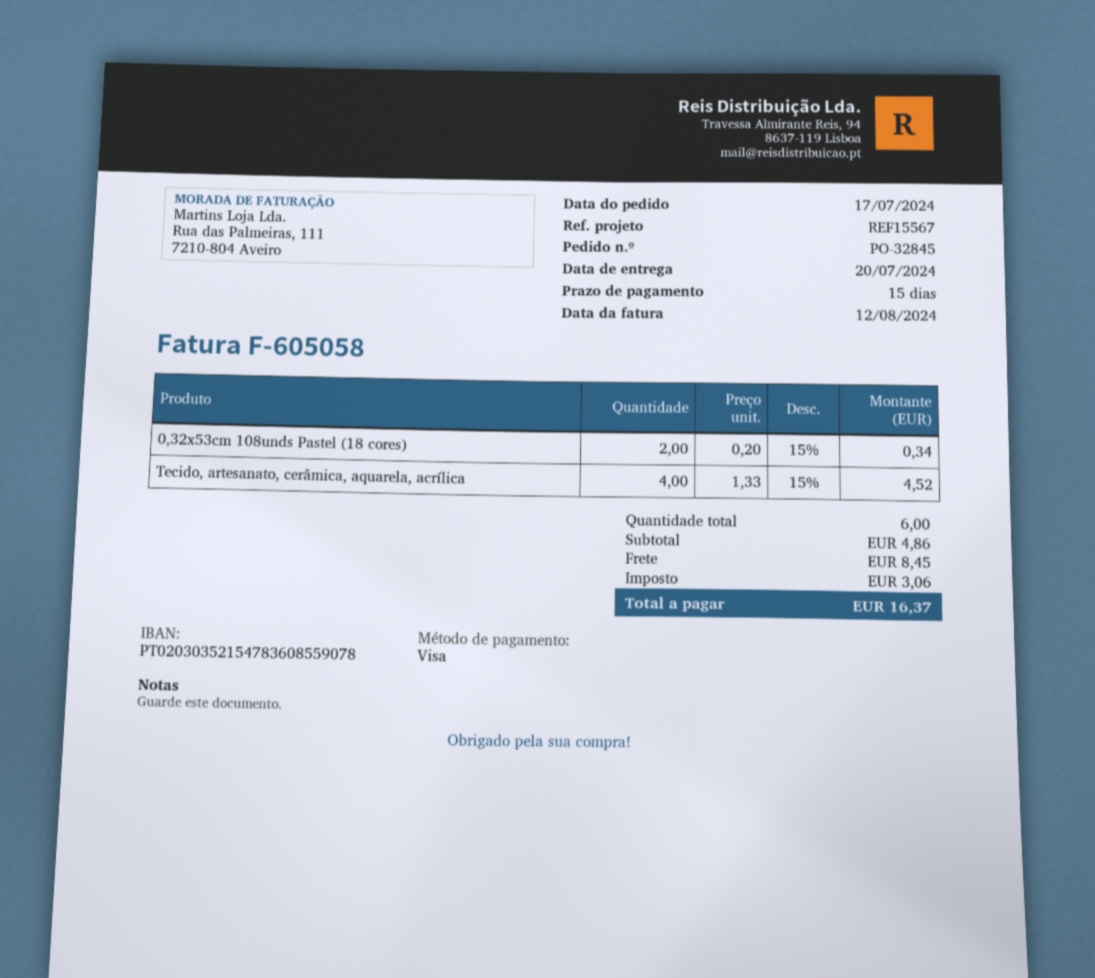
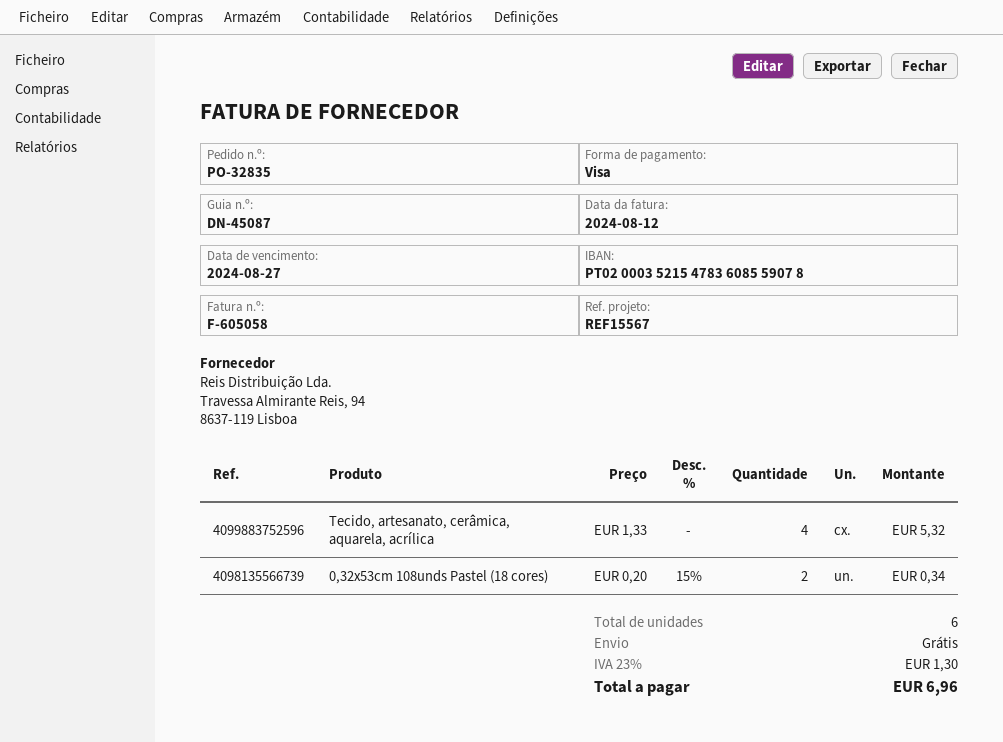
order number: PO-32845 -> PO-32835
bank account: PT02030352154783608559078 -> PT02000352154783608559078
Tecido, artesanato, cerâmica, aquarela, acrílica: 4 x 1.33 - 15% = 4.52 -> 4 x 1.33 = 5.32
shipping: 8.45 -> 0.00
tax: 3.06 -> 1.30
total: 16.37 -> 6.96

